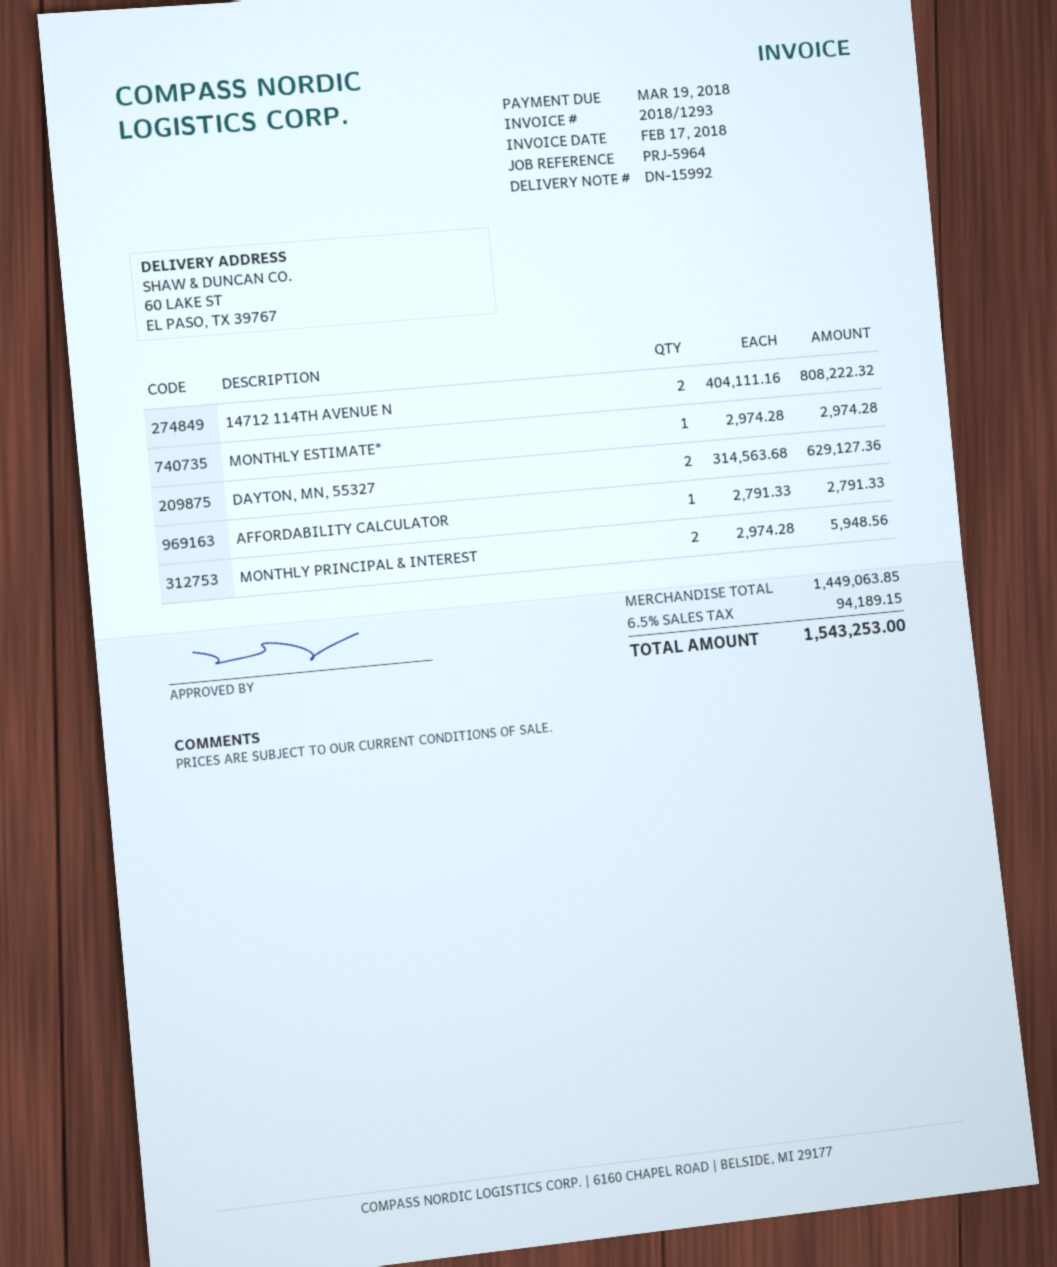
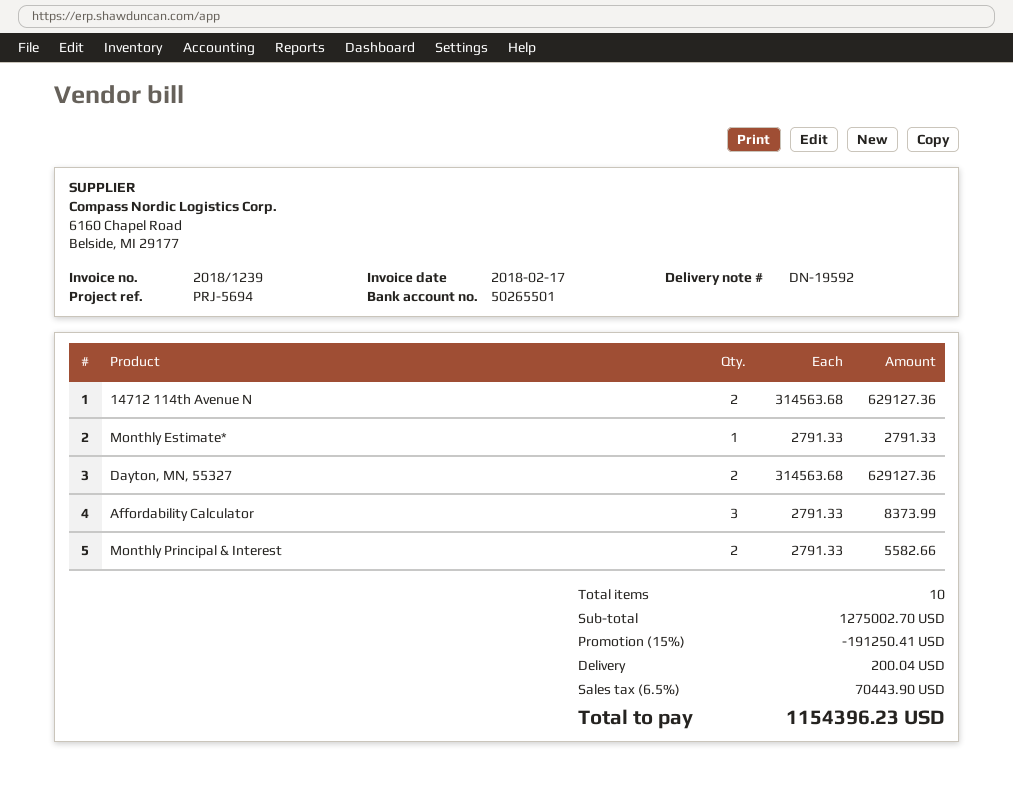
delivery note number: DN-15992 -> DN-19592
invoice number: 2018/1293 -> 2018/1239
reference: PRJ-5964 -> PRJ-5694
14712 114TH AVENUE N: 2 x 404111.16 = 808222.32 -> 2 x 314563.68 = 629127.36
MONTHLY ESTIMATE*: 1 x 2974.28 = 2974.28 -> 1 x 2791.33 = 2791.33
AFFORDABILITY CALCULATOR: 1 x 2791.33 = 2791.33 -> 3 x 2791.33 = 8373.99
MONTHLY PRINCIPAL & INTEREST: 2 x 2974.28 = 5948.56 -> 2 x 2791.33 = 5582.66
subtotal: 1449063.85 -> 1275002.70
discount: none -> 15% = 191250.41
shipping: none -> 200.04
tax: 6.5% = 94189.15 -> 6.5% = 70443.90
total: 1543253.00 -> 1154396.23

